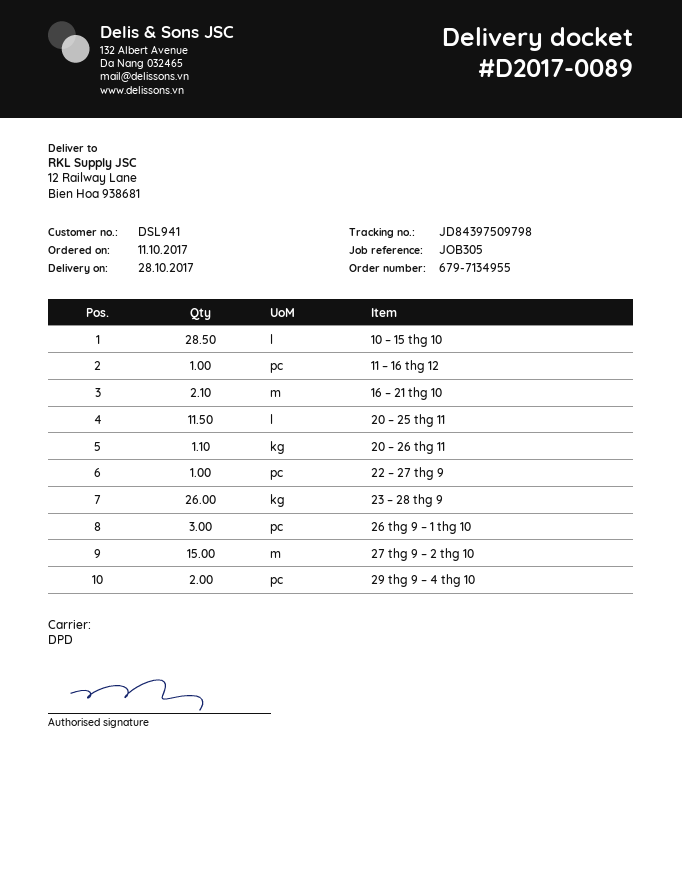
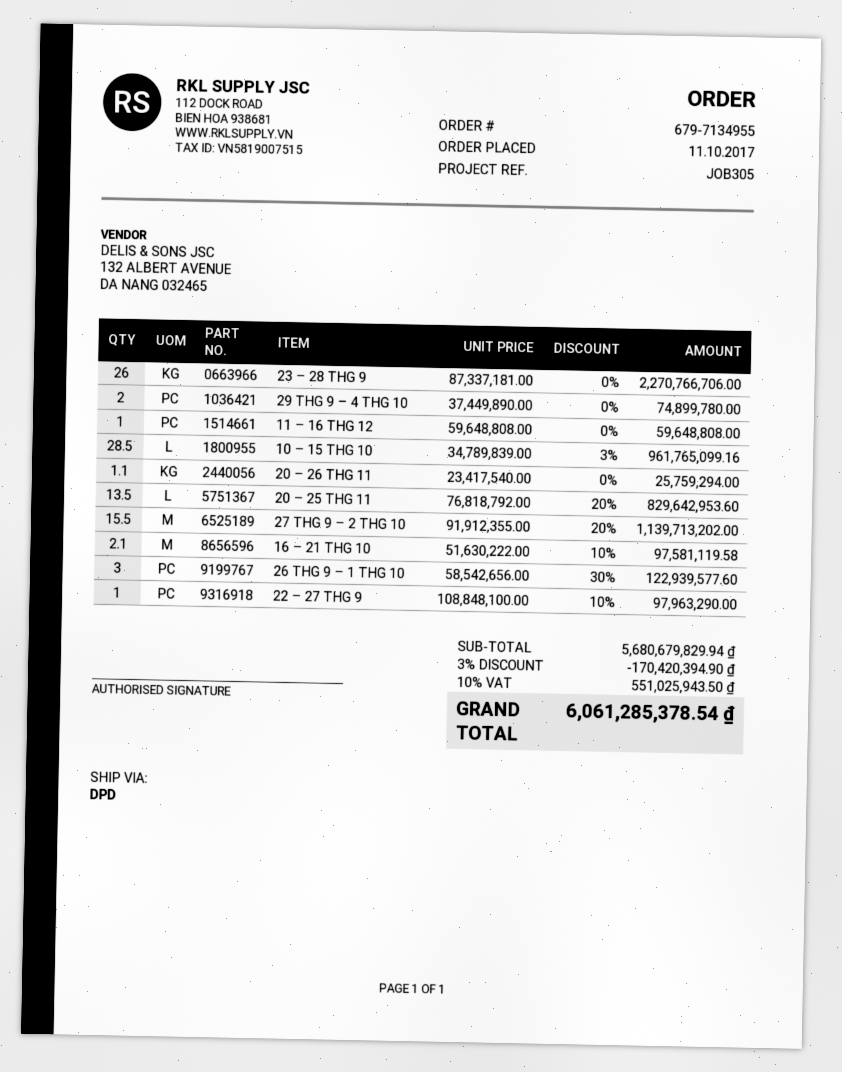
20 – 25 thg 11: 11.5 -> 13.5
27 thg 9 – 2 thg 10: 15 -> 15.5

